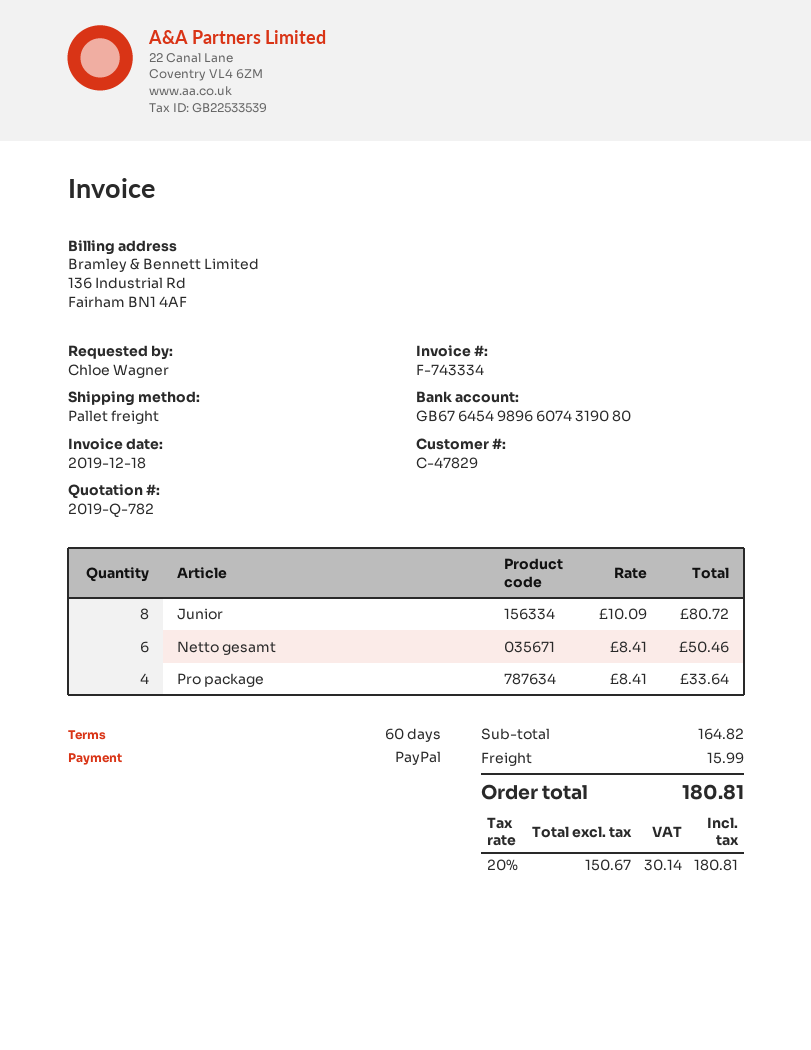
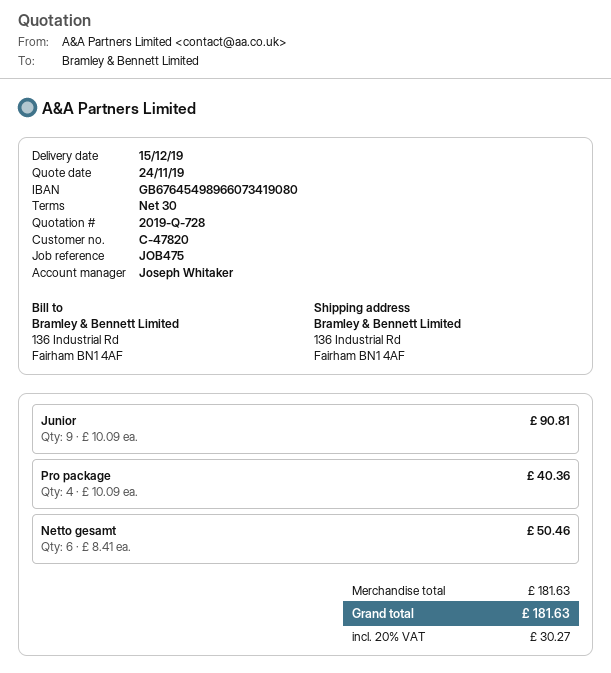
quote number: 2019-Q-782 -> 2019-Q-728
payment terms: 60 days -> 30 days
customer number: C-47829 -> C-47820
bank account: GB67645498966074319080 -> GB67645498966073419080
Junior: 8 x 10.09 = 80.72 -> 9 x 10.09 = 90.81
Pro package: 4 x 8.41 = 33.64 -> 4 x 10.09 = 40.36
subtotal: 164.82 -> 181.63
shipping: 15.99 -> none
tax: 20% = 30.14 -> 20% = 30.27
total: 180.81 -> 181.63

